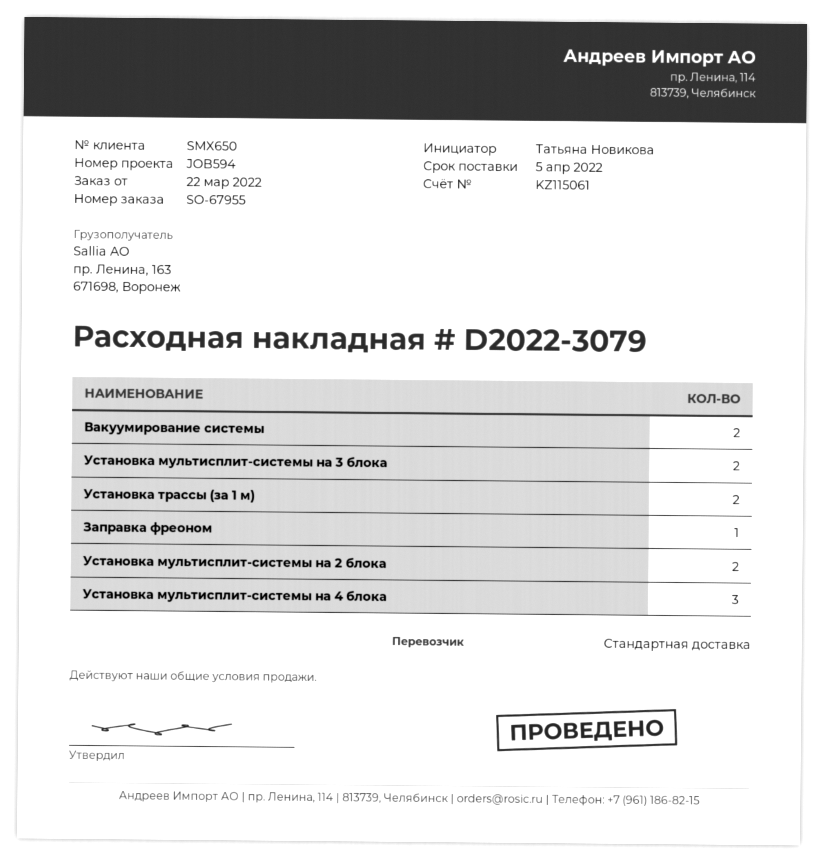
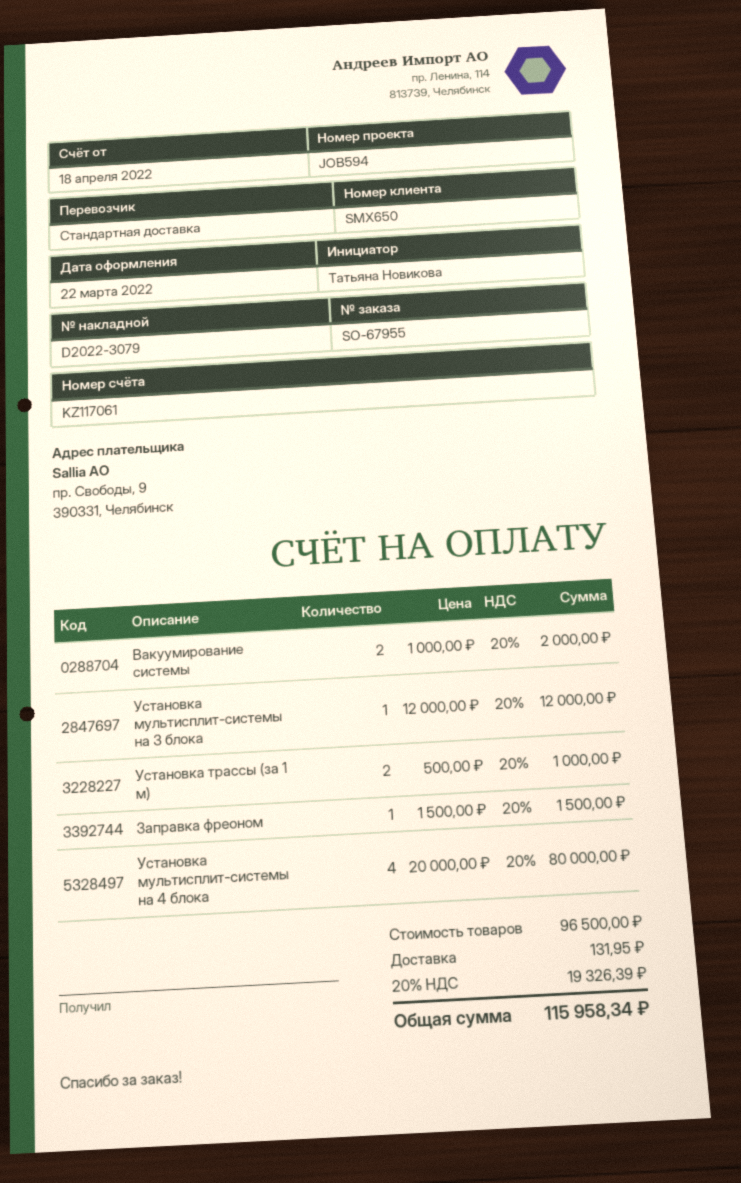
invoice number: KZ115061 -> KZ117061
Установка мультисплит-системы на 3 блока: 2 -> 1
Установка мультисплит-системы на 2 блока: 2 -> none
Установка мультисплит-системы на 4 блока: 3 -> 4

